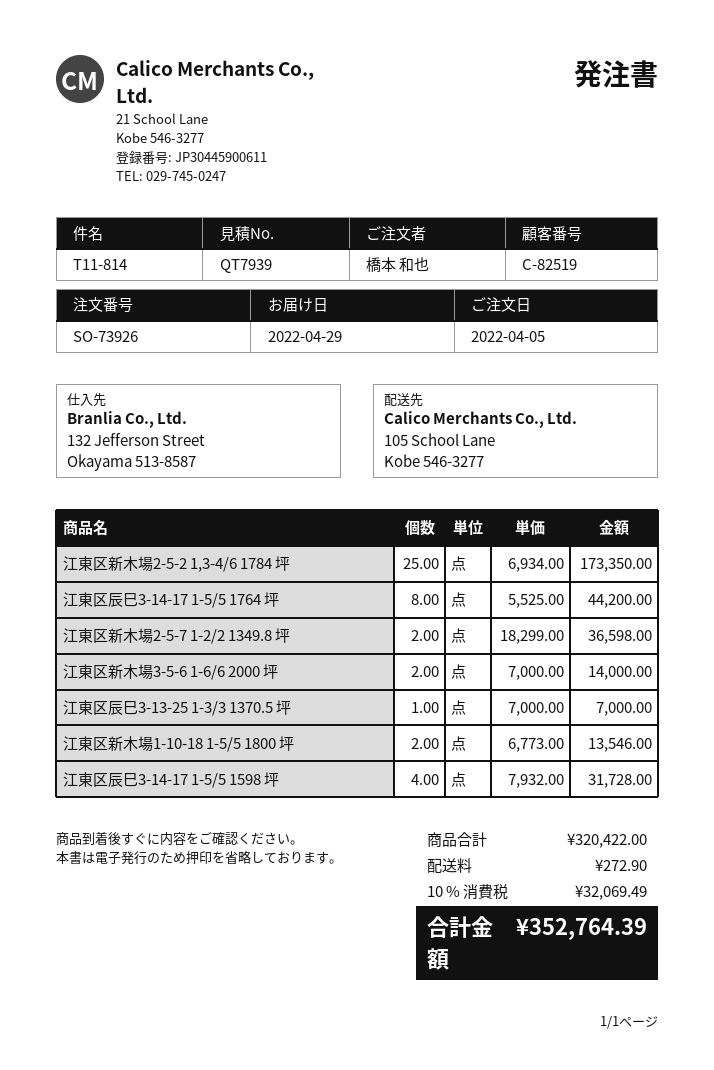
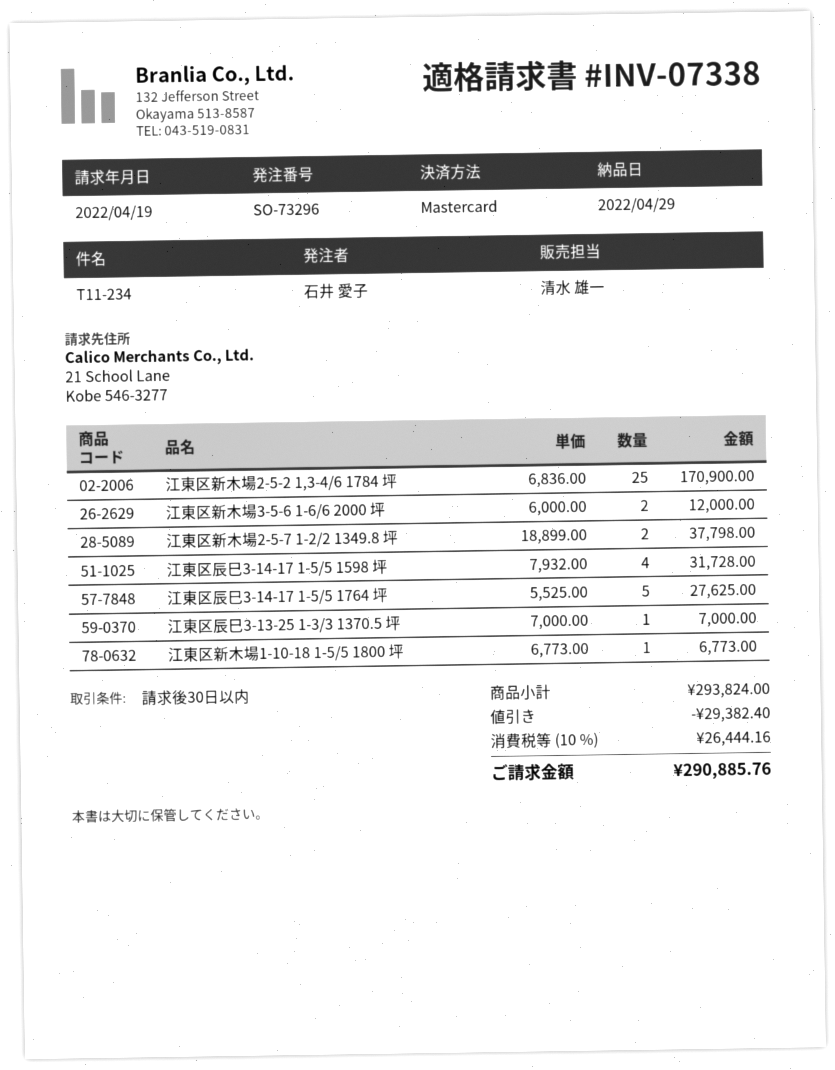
order number: SO-73926 -> SO-73296
reference: T11-814 -> T11-234
ordered by: 橋本 和也 -> 石井 愛子
江東区新木場2-5-2 1,3-4/6 1784 坪: 25 x 6934.00 = 173350.00 -> 25 x 6836.00 = 170900.00
江東区辰巳3-14-17 1-5/5 1764 坪: 8 x 5525.00 = 44200.00 -> 5 x 5525.00 = 27625.00
江東区新木場2-5-7 1-2/2 1349.8 坪: 2 x 18299.00 = 36598.00 -> 2 x 18899.00 = 37798.00
江東区新木場3-5-6 1-6/6 2000 坪: 2 x 7000.00 = 14000.00 -> 2 x 6000.00 = 12000.00
江東区新木場1-10-18 1-5/5 1800 坪: 2 x 6773.00 = 13546.00 -> 1 x 6773.00 = 6773.00
subtotal: 320422.00 -> 293824.00
discount: none -> 29382.40
shipping: 272.90 -> none
tax: 10% = 32069.49 -> 10% = 26444.16
total: 352764.39 -> 290885.76

